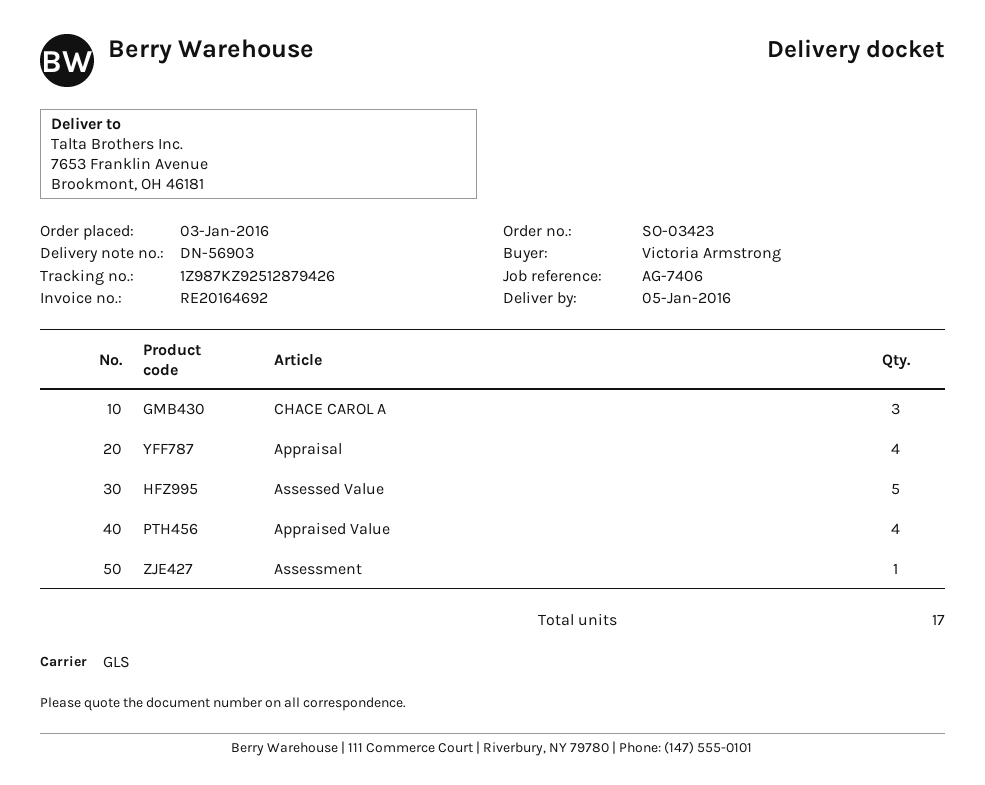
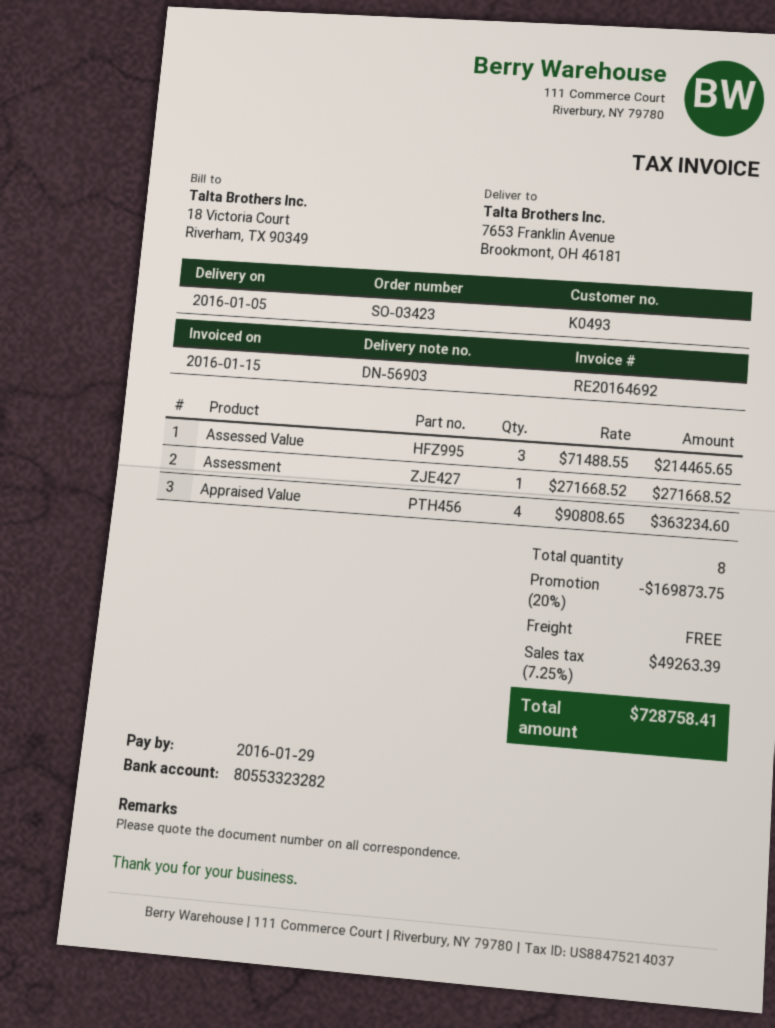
CHACE CAROL A: 3 -> none
Appraisal: 4 -> none
Assessed Value: 5 -> 3
total quantity: 17 -> 8

